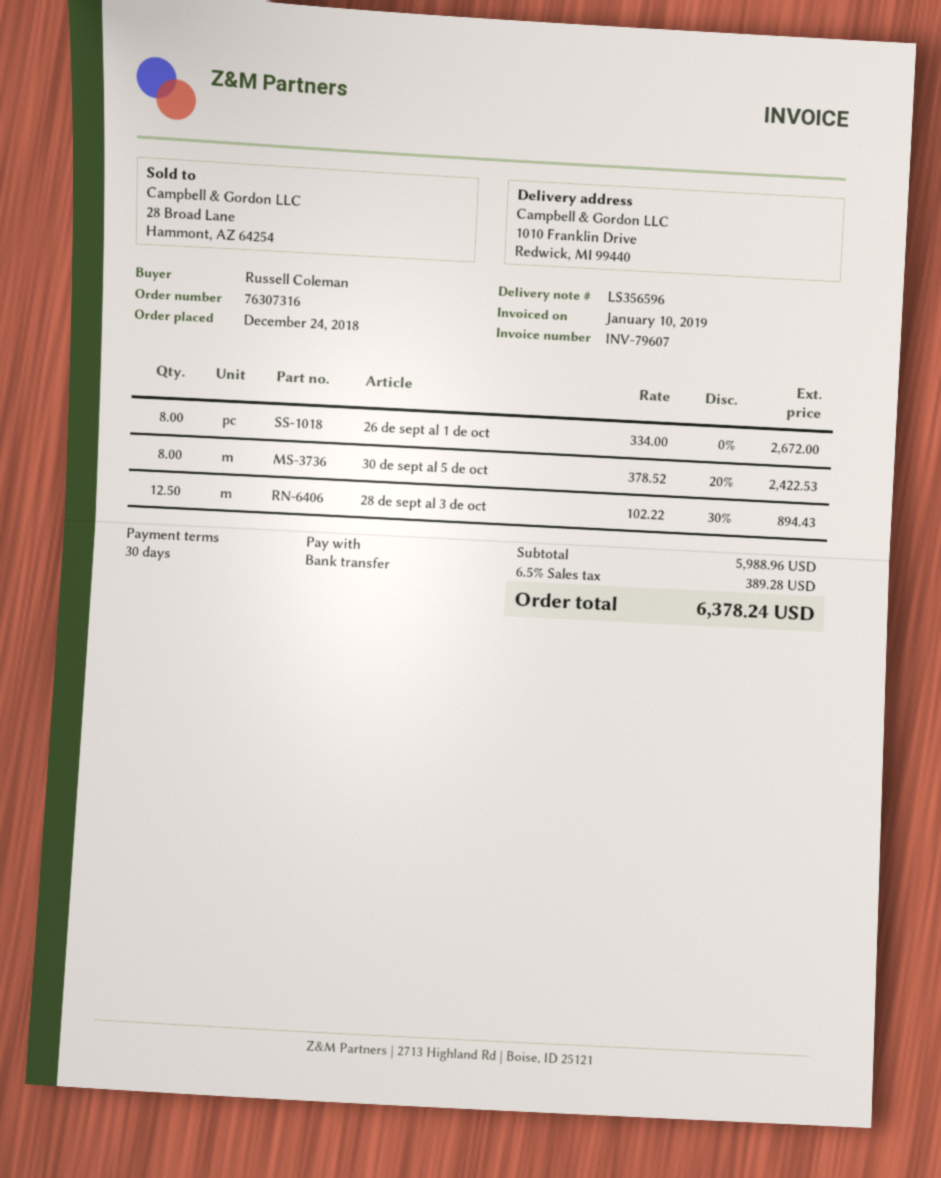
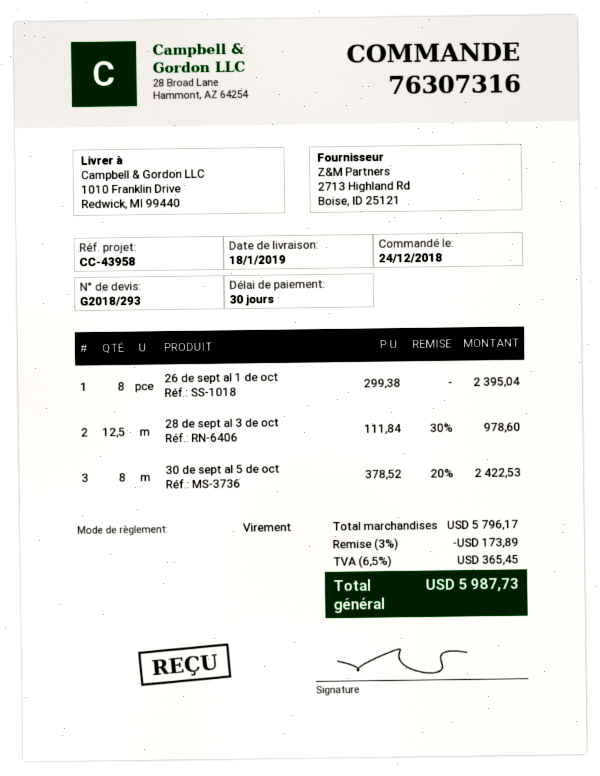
26 de sept al 1 de oct: 8 x 334.00 = 2672.00 -> 8 x 299.38 = 2395.04
28 de sept al 3 de oct: 12.5 x 102.22 - 30% = 894.43 -> 12.5 x 111.84 - 30% = 978.60
subtotal: 5988.96 -> 5796.17
discount: none -> 3% = 173.89
tax: 6.5% = 389.28 -> 6.5% = 365.45
total: 6378.24 -> 5987.73

